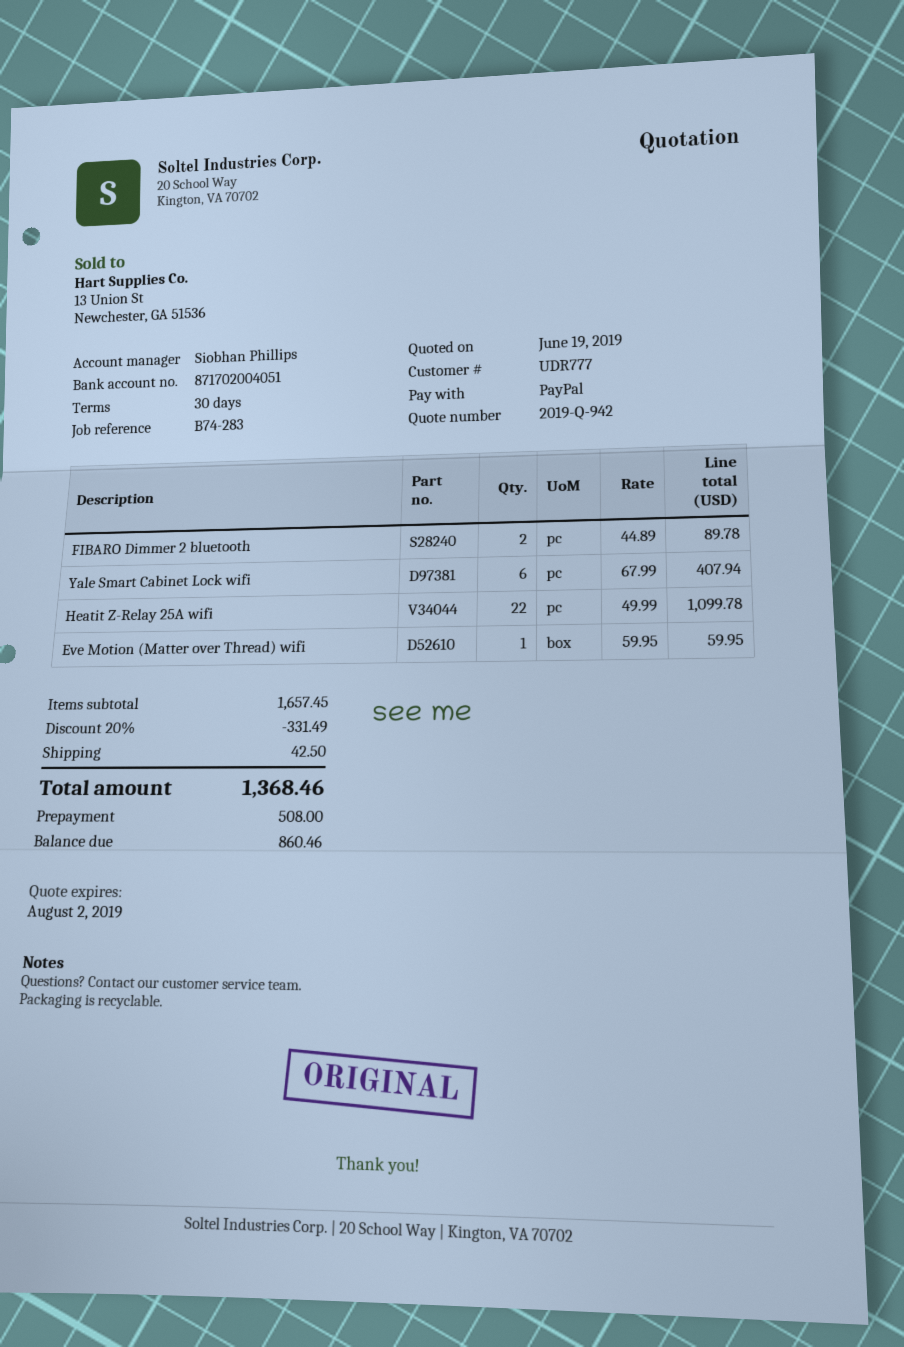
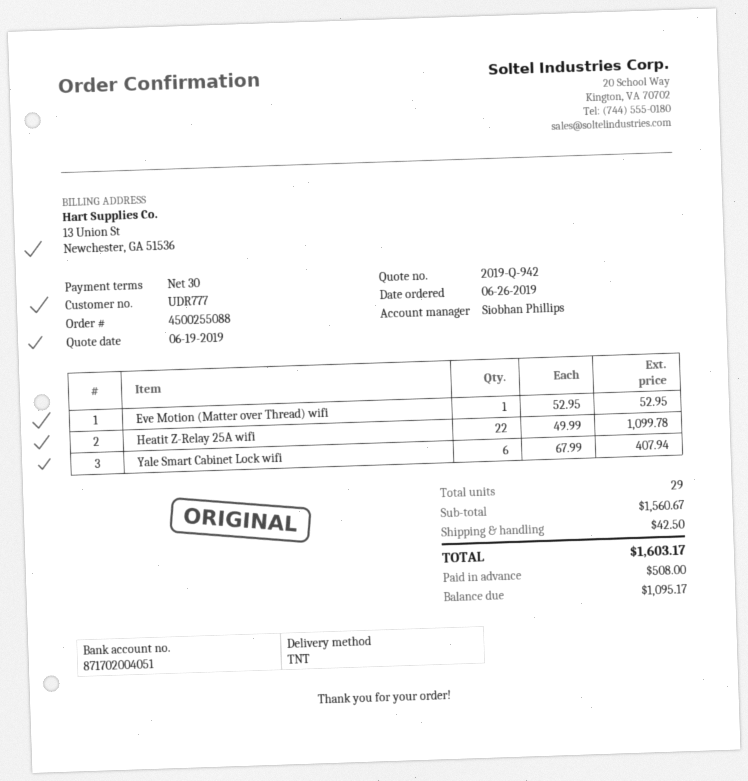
FIBARO Dimmer 2 bluetooth: 2 x 44.89 = 89.78 -> none
Eve Motion (Matter over Thread) wifi: 1 x 59.95 = 59.95 -> 1 x 52.95 = 52.95
subtotal: 1657.45 -> 1560.67
discount: 20% = 331.49 -> none
total: 1368.46 -> 1603.17
balance: 860.46 -> 1095.17

